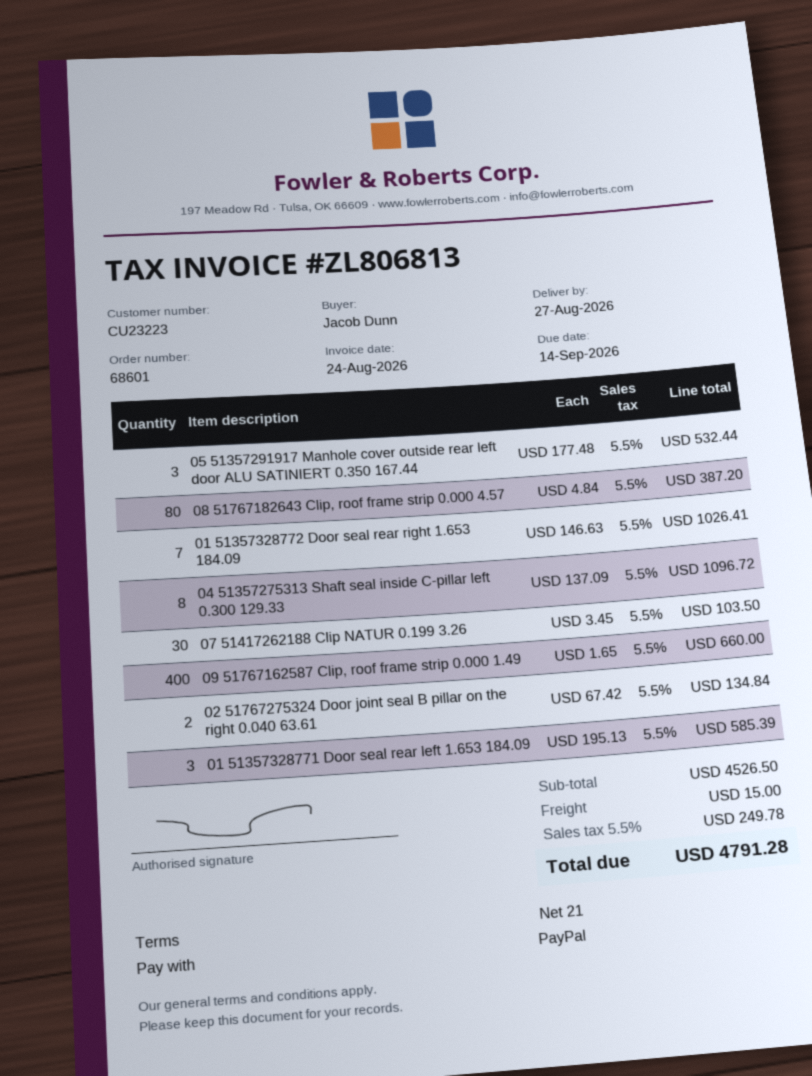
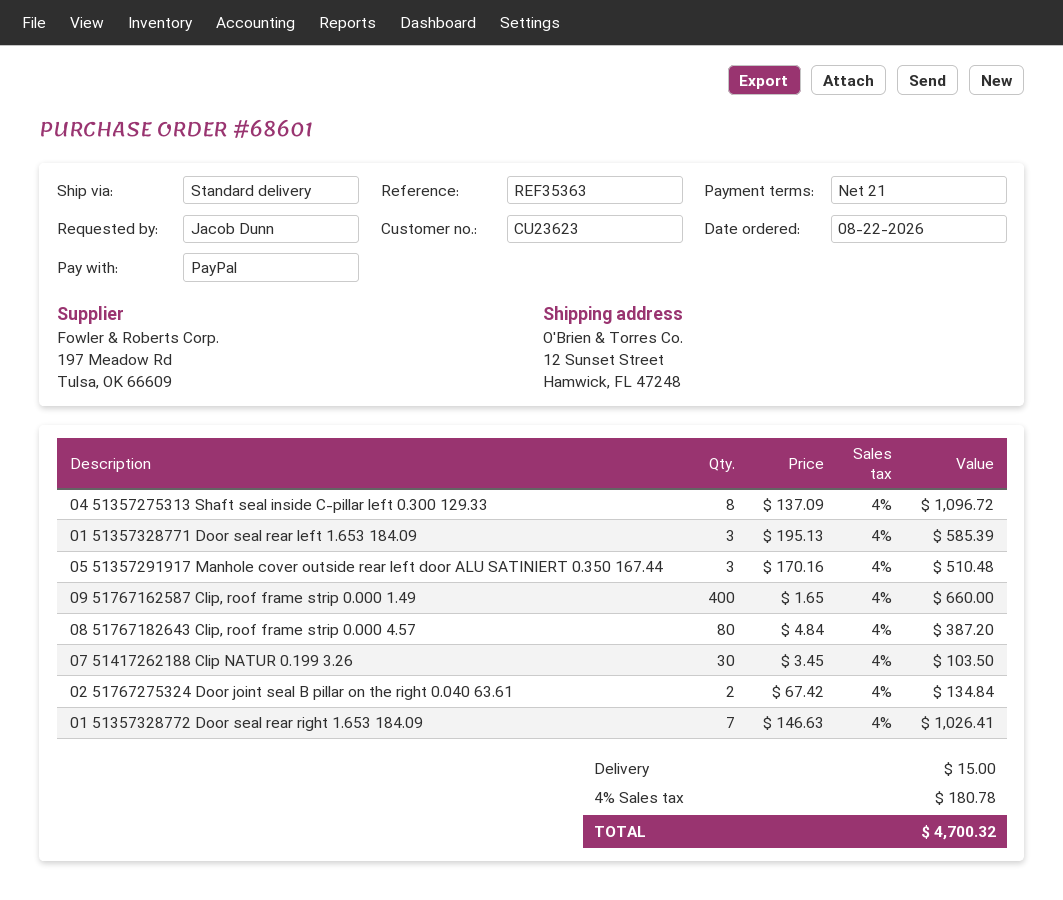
customer number: CU23223 -> CU23623
05 51357291917 Manhole cover outside rear left door ALU SATINIERT 0.350 167.44: 3 x 177.48 = 532.44 -> 3 x 170.16 = 510.48
tax: 5.5% = 249.78 -> 4% = 180.78
total: 4791.28 -> 4700.32

